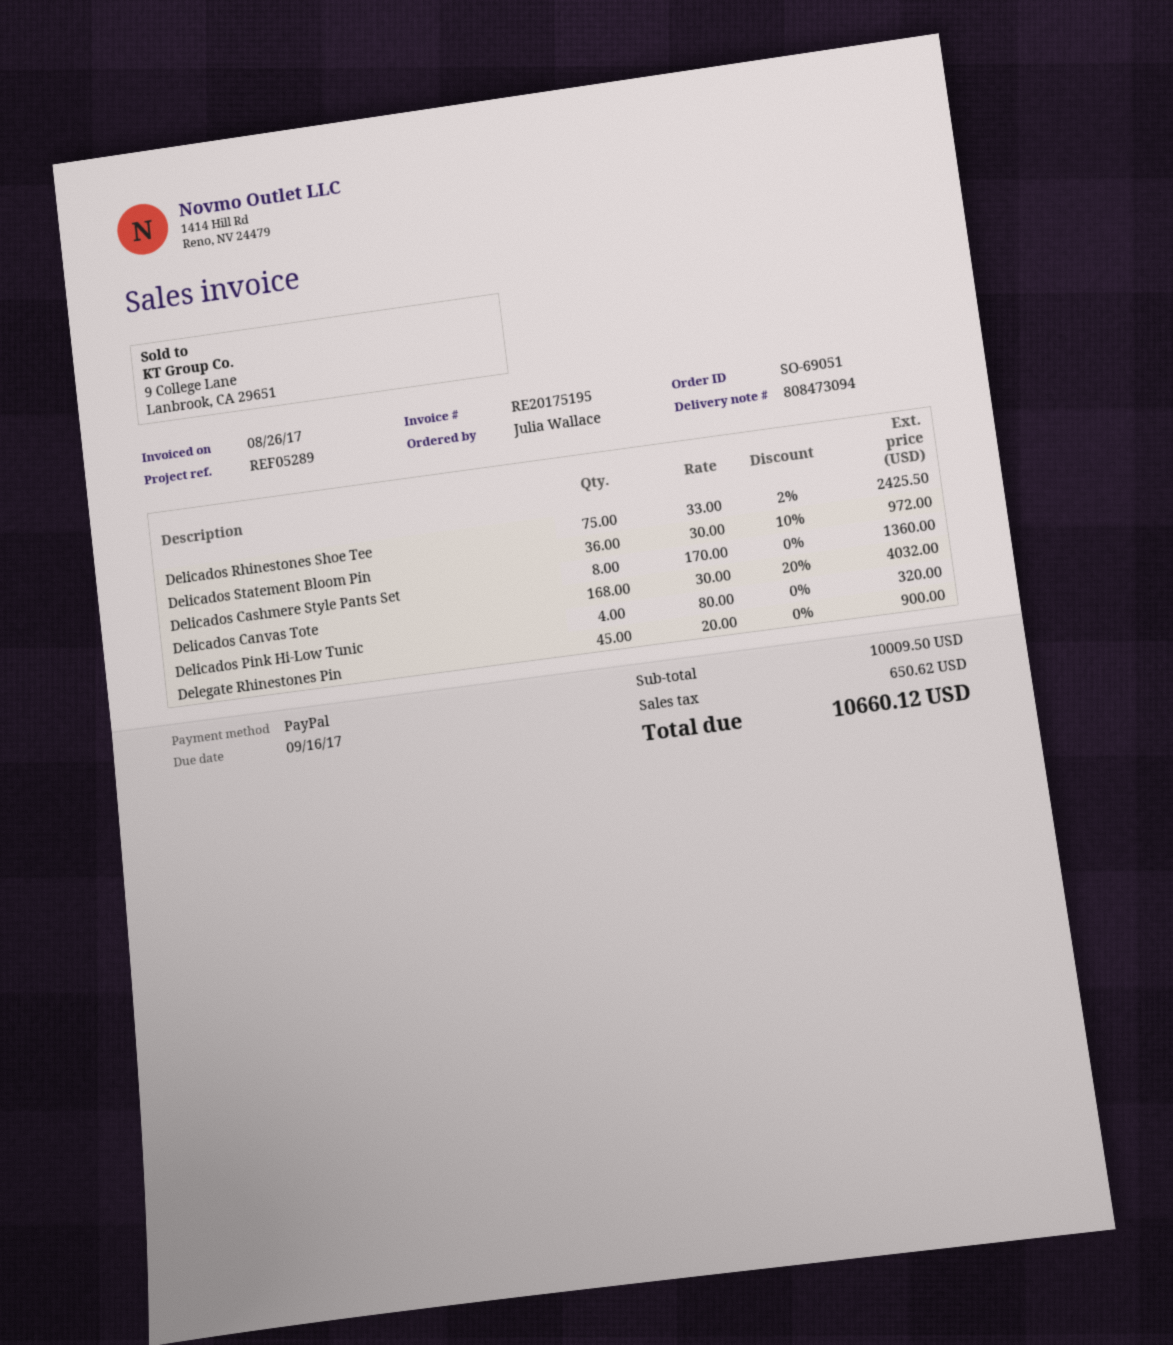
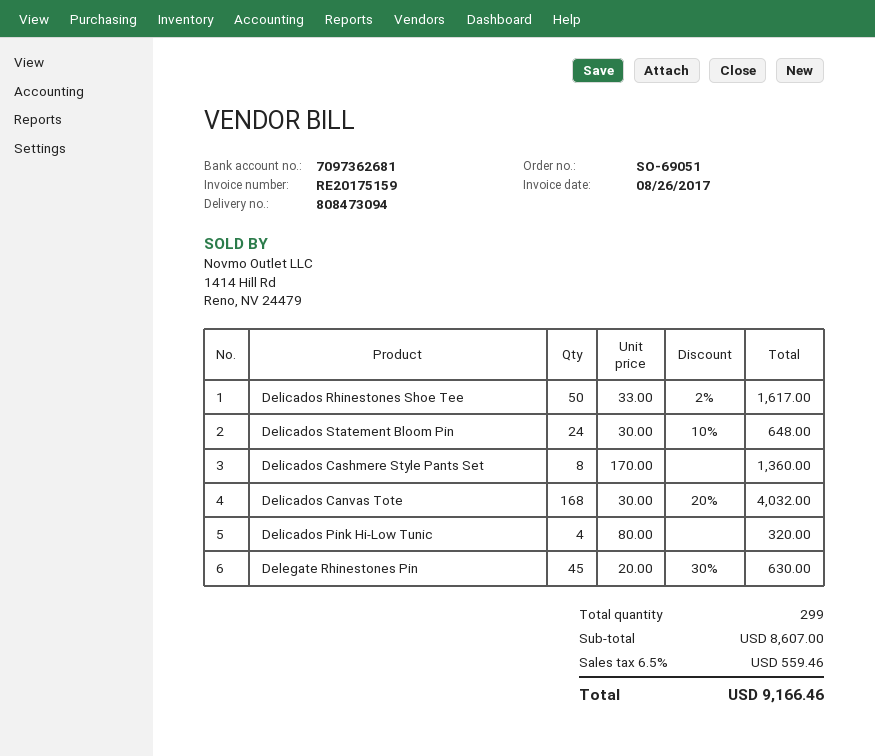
invoice number: RE20175195 -> RE20175159
Delicados Rhinestones Shoe Tee: 75 x 33.00 - 2% = 2425.50 -> 50 x 33.00 - 2% = 1617.00
Delicados Statement Bloom Pin: 36 x 30.00 - 10% = 972.00 -> 24 x 30.00 - 10% = 648.00
Delegate Rhinestones Pin: 45 x 20.00 = 900.00 -> 45 x 20.00 - 30% = 630.00
subtotal: 10009.50 -> 8607.00
tax: 650.62 -> 559.46
total: 10660.12 -> 9166.46

